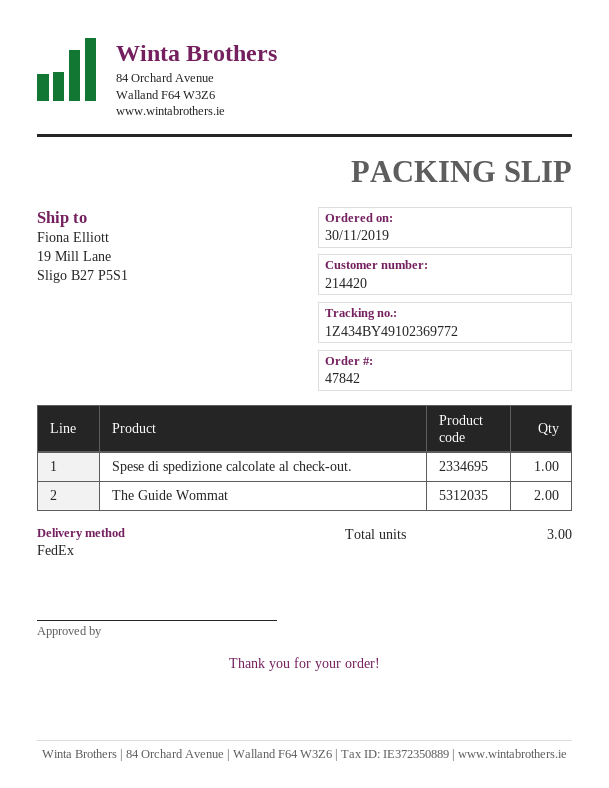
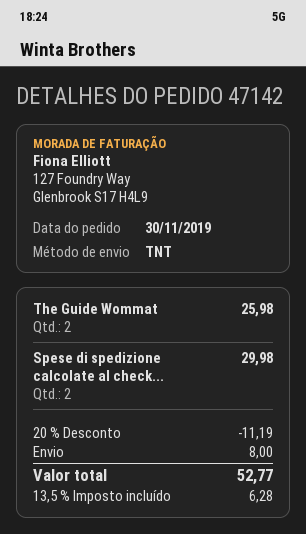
order number: 47842 -> 47142
shipping method: FedEx -> TNT
Spese di spedizione calcolate al check-out.: 1 -> 2

